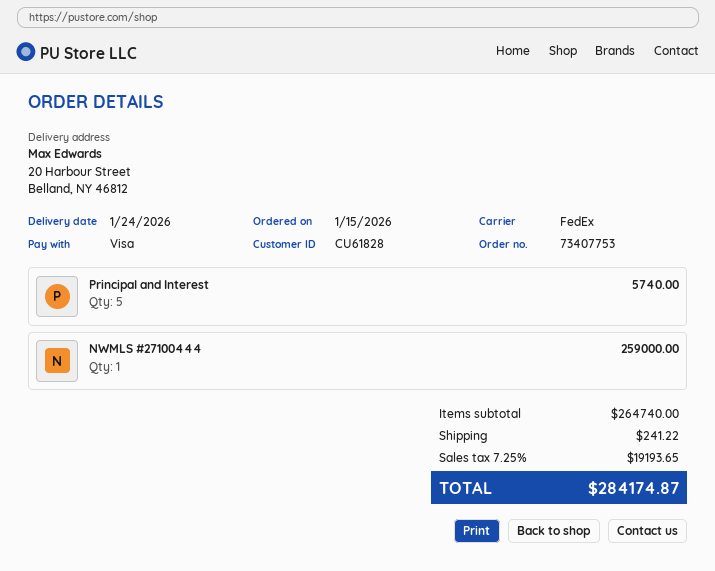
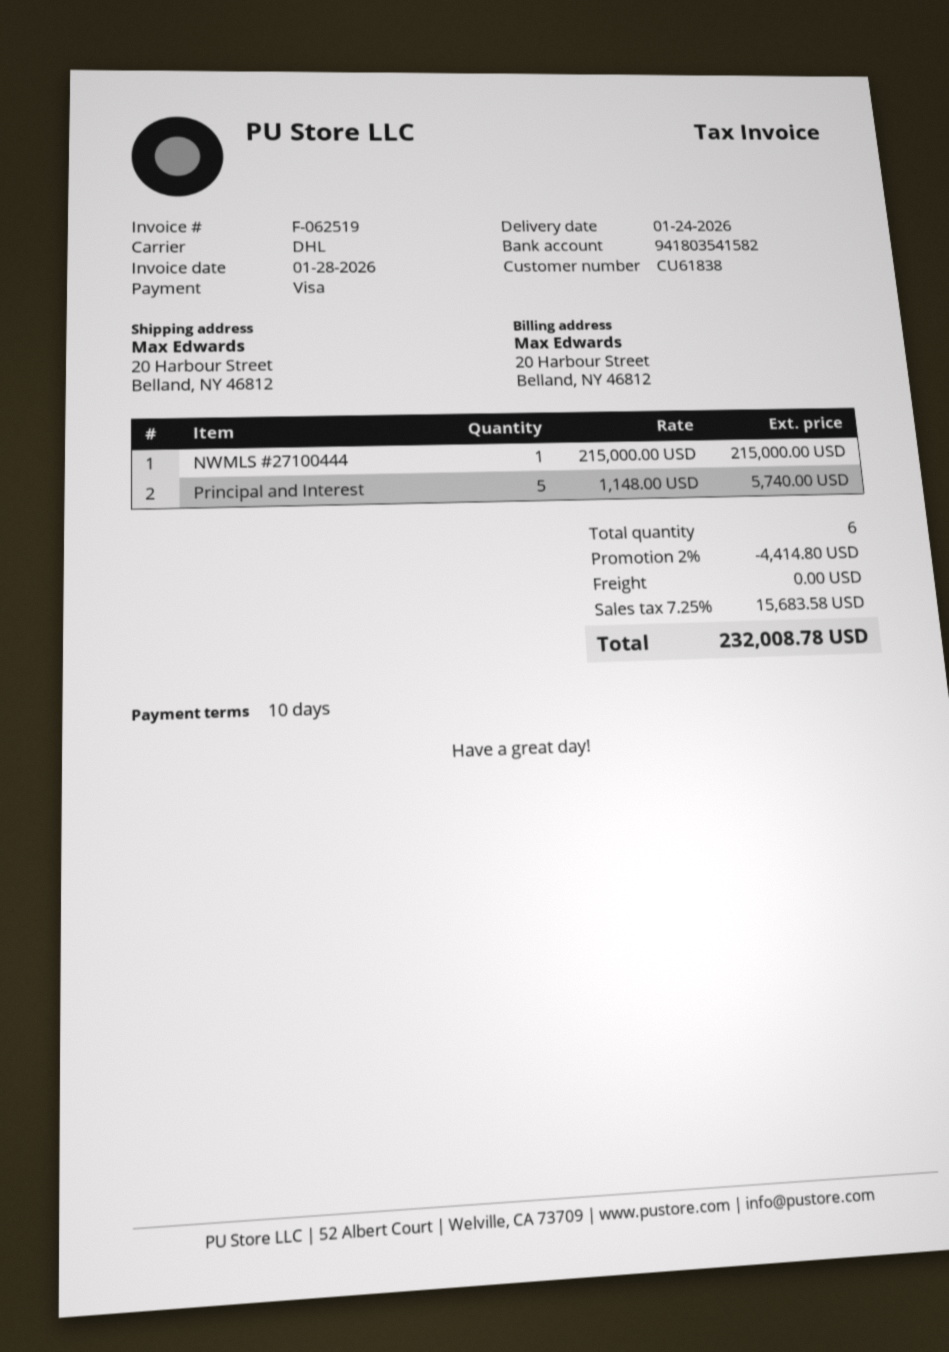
customer number: CU61828 -> CU61838
shipping method: FedEx -> DHL
NWMLS #27100444: 1 for 259000.00 -> 1 for 215000.00
discount: none -> 2% = 4414.80
shipping: 241.22 -> 0.00
tax: 7.25% = 19193.65 -> 7.25% = 15683.58
total: 284174.87 -> 232008.78

